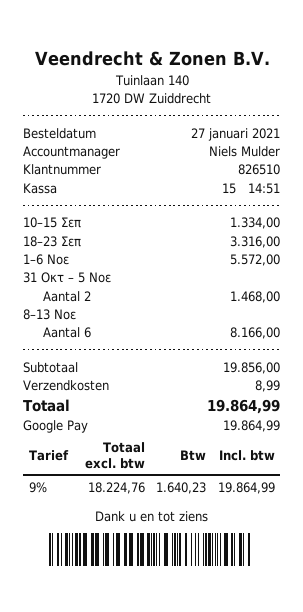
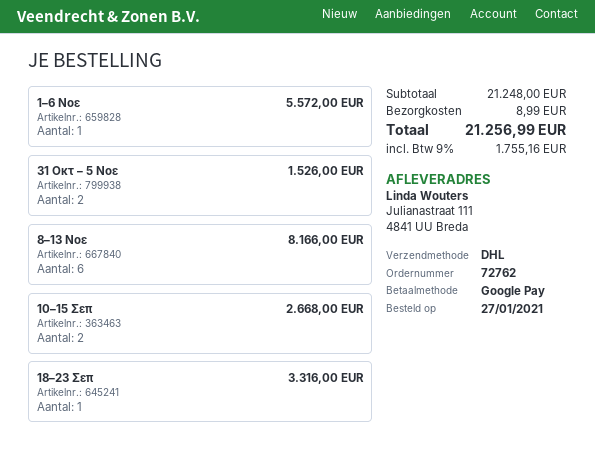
10–15 Σεπ: 1 for 1334.00 -> 2 for 2668.00
31 Οκτ – 5 Νοε: 2 for 1468.00 -> 2 for 1526.00
subtotal: 19856.00 -> 21248.00
tax: 9% = 1640.23 -> 9% = 1755.16
total: 19864.99 -> 21256.99

